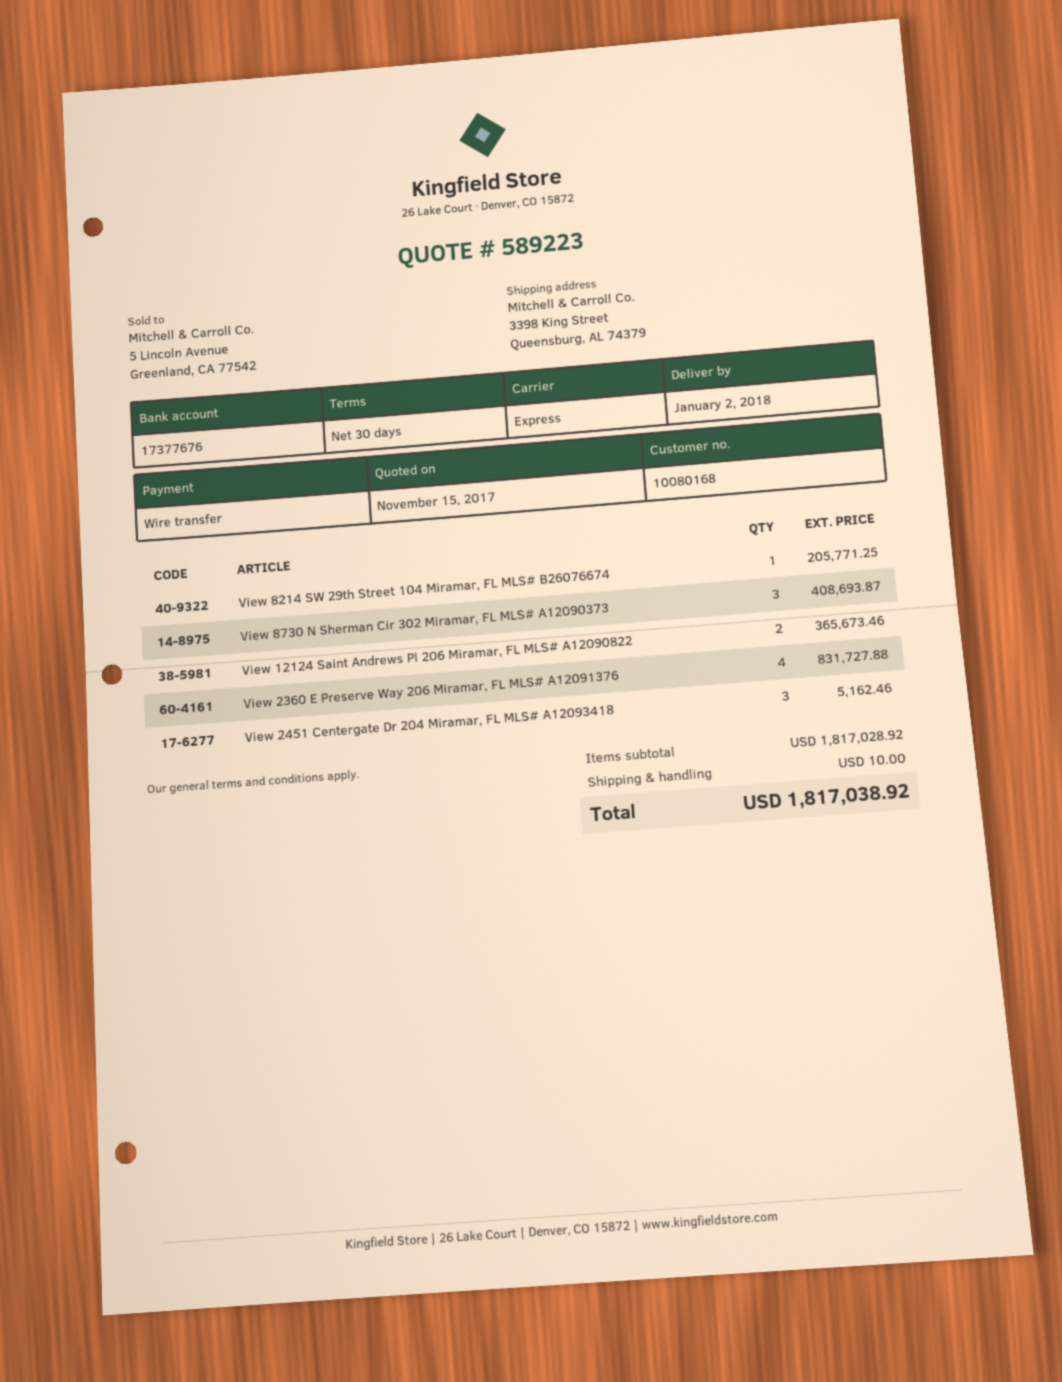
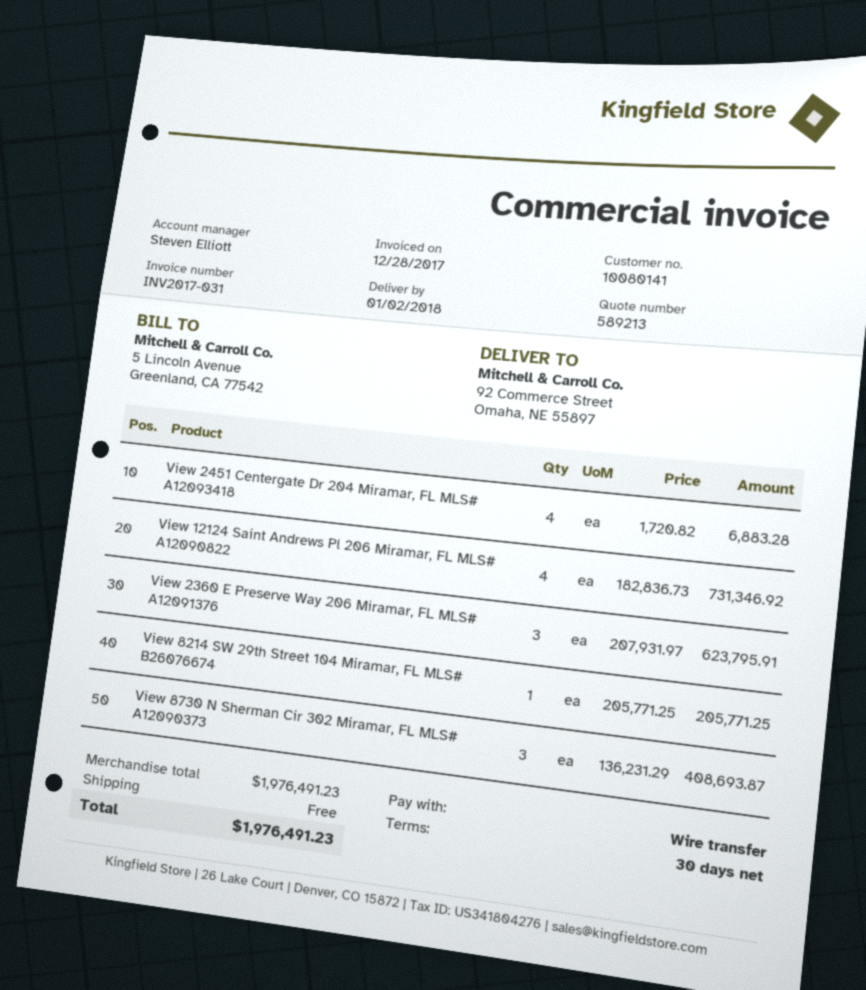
quote number: 589223 -> 589213
customer number: 10080168 -> 10080141
ship to: 3398 King Street, Queensburg, AL 74379 -> 92 Commerce Street, Omaha, NE 55897
View 12124 Saint Andrews Pl 206 Miramar, FL MLS# A12090822: 2 for 365673.46 -> 4 for 731346.92
View 2360 E Preserve Way 206 Miramar, FL MLS# A12091376: 4 for 831727.88 -> 3 for 623795.91
View 2451 Centergate Dr 204 Miramar, FL MLS# A12093418: 3 for 5162.46 -> 4 for 6883.28
subtotal: 1817028.92 -> 1976491.23
shipping: 10.00 -> 0.00
total: 1817038.92 -> 1976491.23

